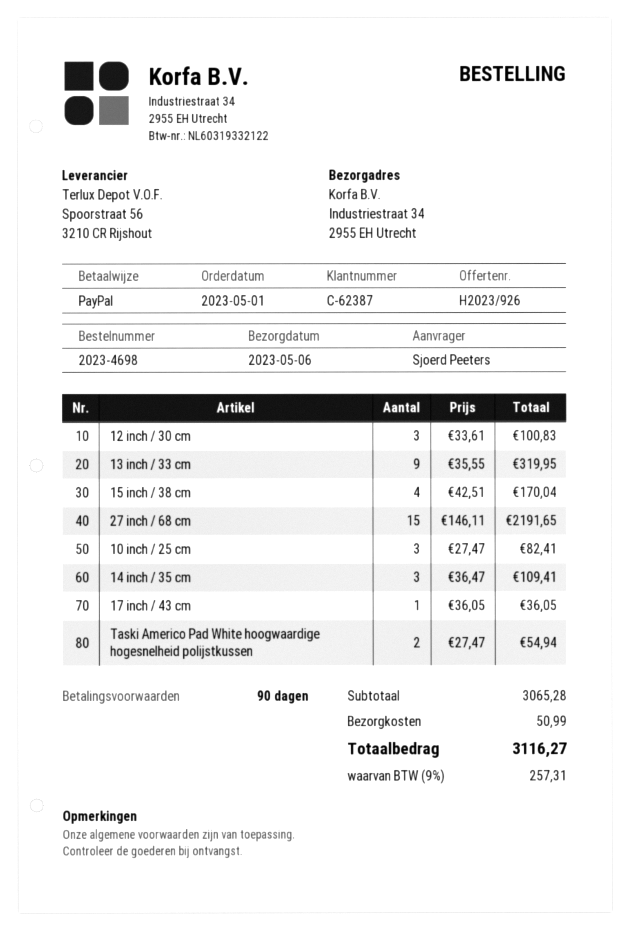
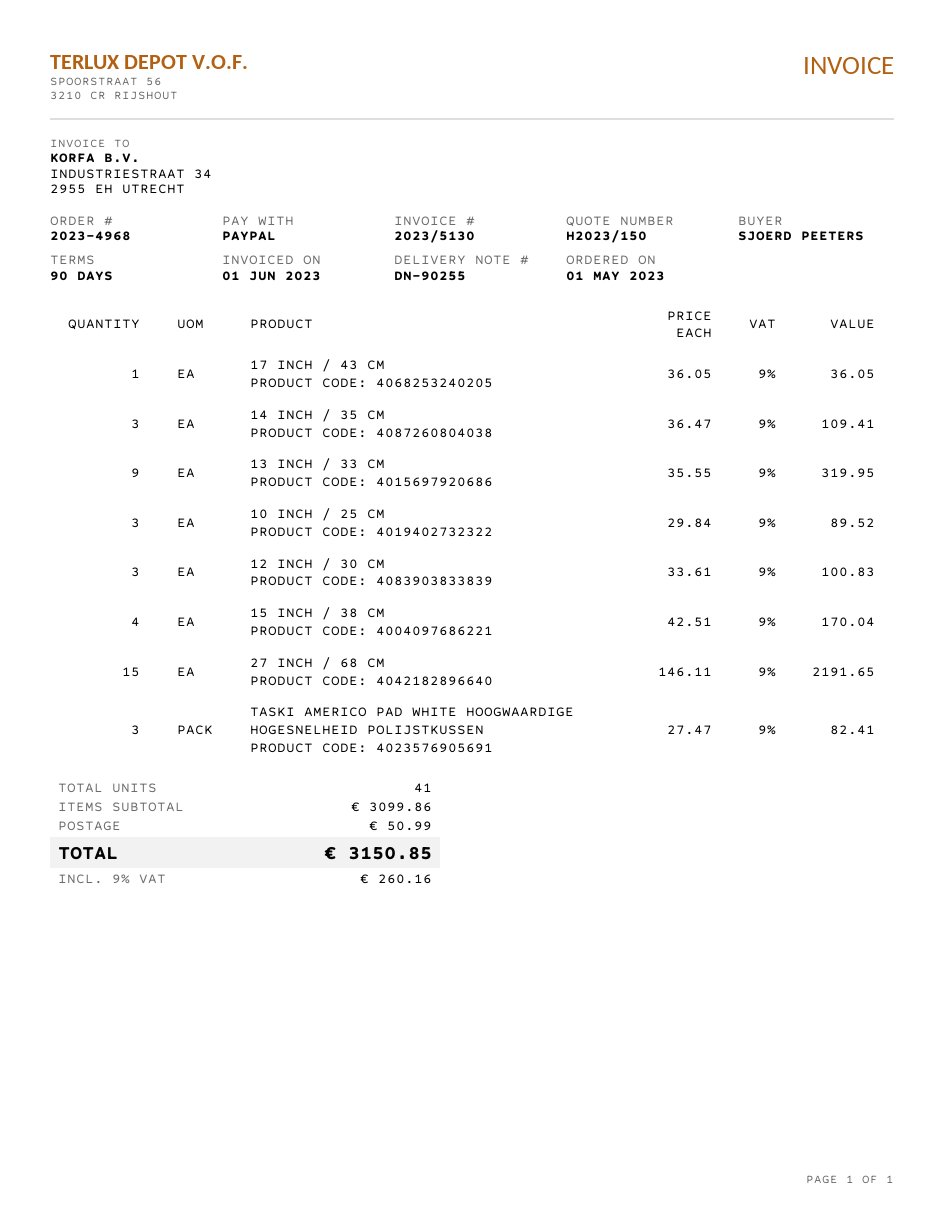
quote number: H2023/926 -> H2023/150
order number: 2023-4698 -> 2023-4968
10 inch / 25 cm: 3 x 27.47 = 82.41 -> 3 x 29.84 = 89.52
Taski Americo Pad White hoogwaardige hogesnelheid polijstkussen: 2 x 27.47 = 54.94 -> 3 x 27.47 = 82.41
subtotal: 3065.28 -> 3099.86
tax: 9% = 257.31 -> 9% = 260.16
total: 3116.27 -> 3150.85

